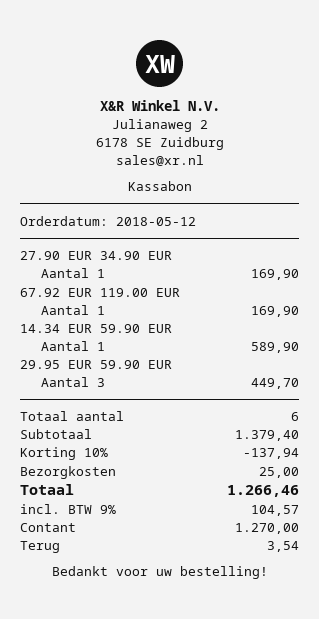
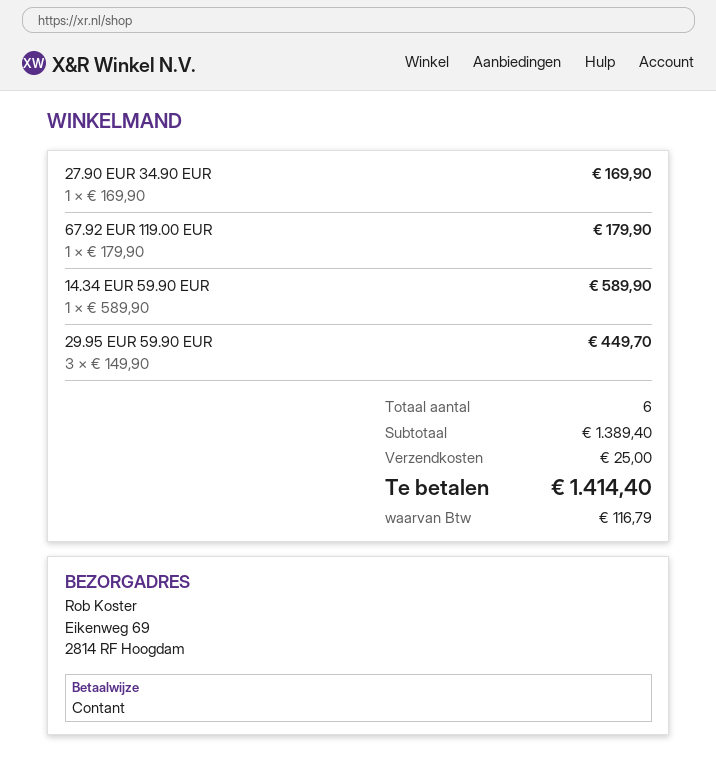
67.92 EUR 119.00 EUR: 1 for 169.90 -> 1 for 179.90
subtotal: 1379.40 -> 1389.40
discount: 10% = 137.94 -> none
tax: 104.57 -> 116.79
total: 1266.46 -> 1414.40

